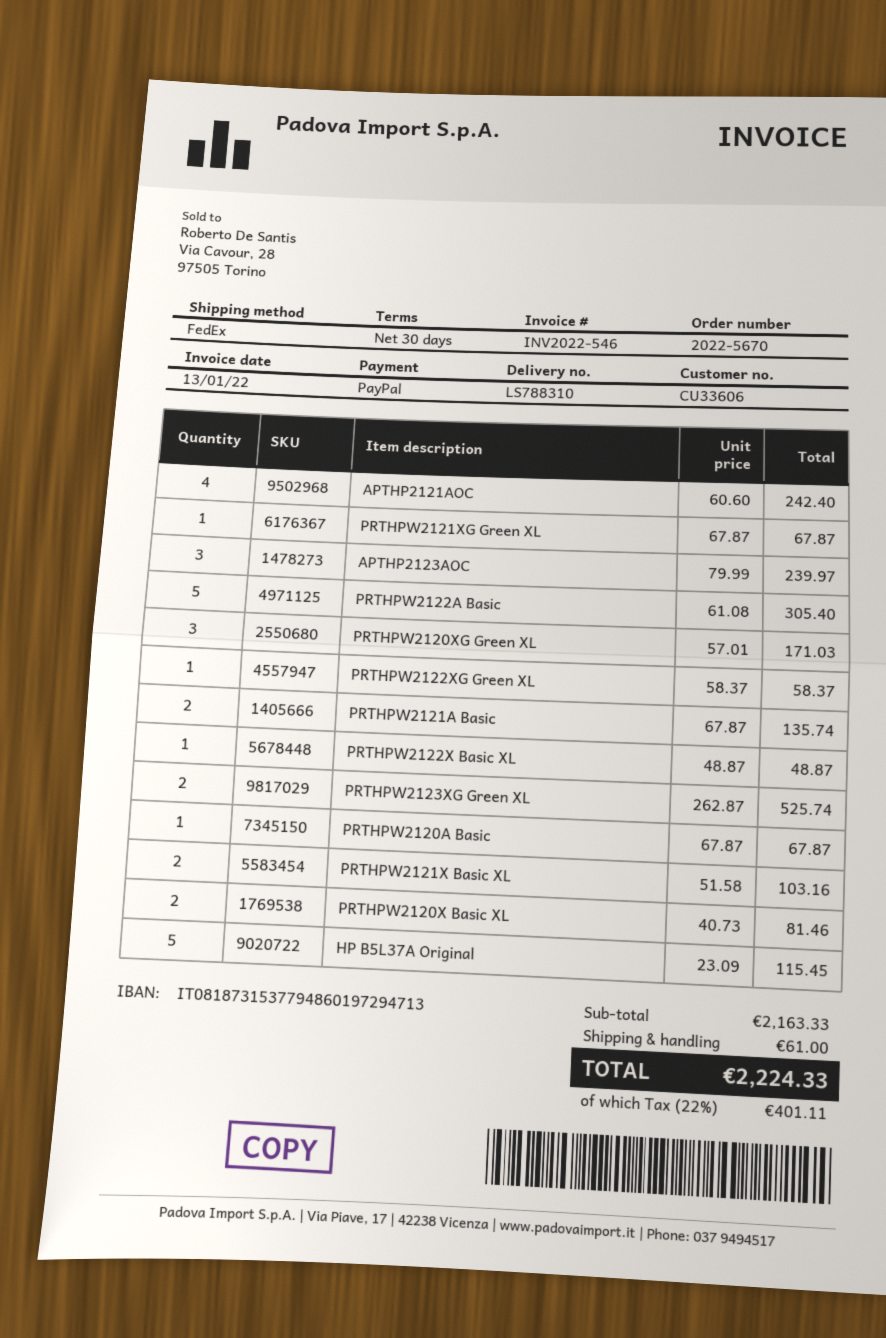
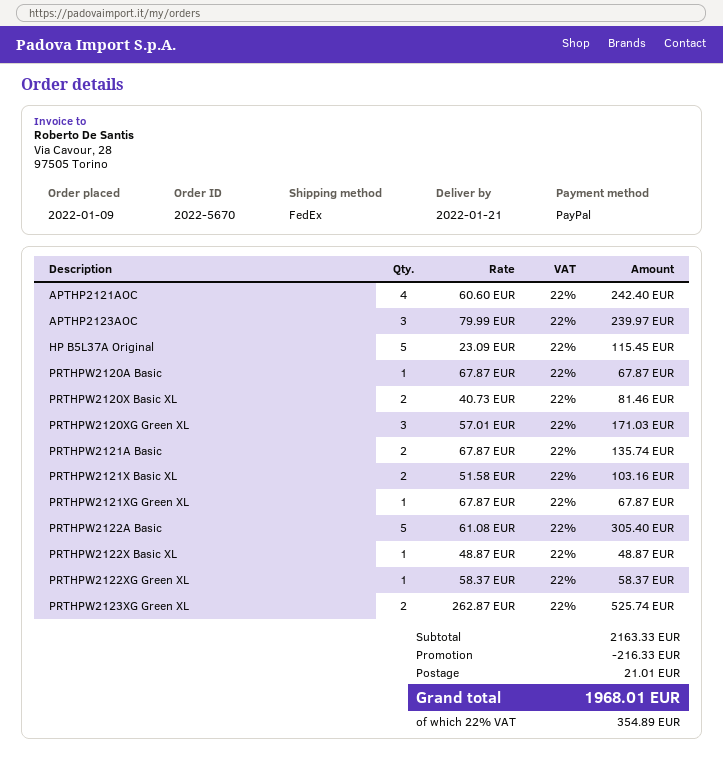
discount: none -> 216.33
shipping: 61.00 -> 21.01
tax: 22% = 401.11 -> 22% = 354.89
total: 2224.33 -> 1968.01

